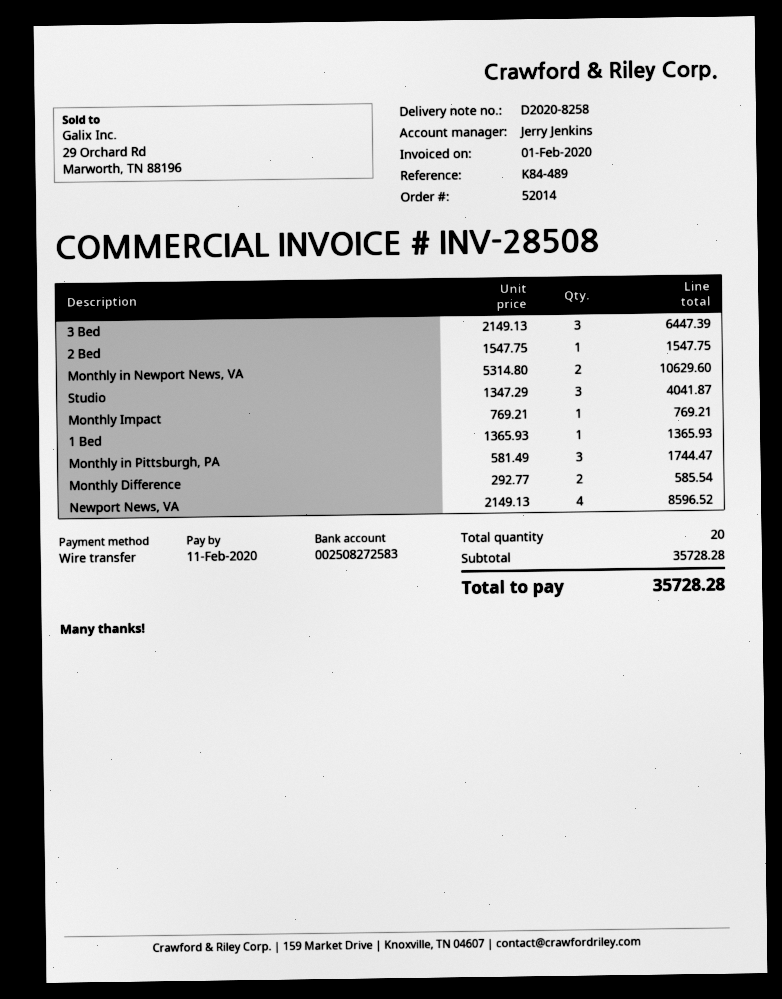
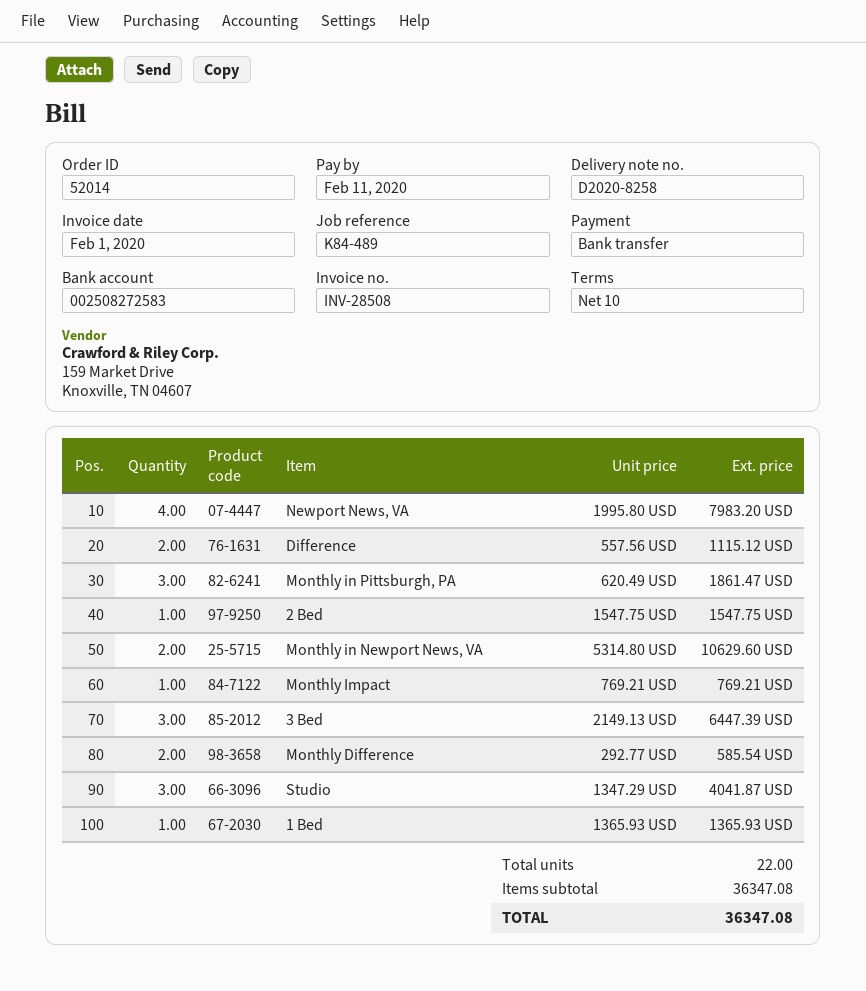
Monthly in Pittsburgh, PA: 3 x 581.49 = 1744.47 -> 3 x 620.49 = 1861.47
Newport News, VA: 4 x 2149.13 = 8596.52 -> 4 x 1995.80 = 7983.20
Difference: none -> 2 x 557.56 = 1115.12
total quantity: 20 -> 22
subtotal: 35728.28 -> 36347.08
total: 35728.28 -> 36347.08

